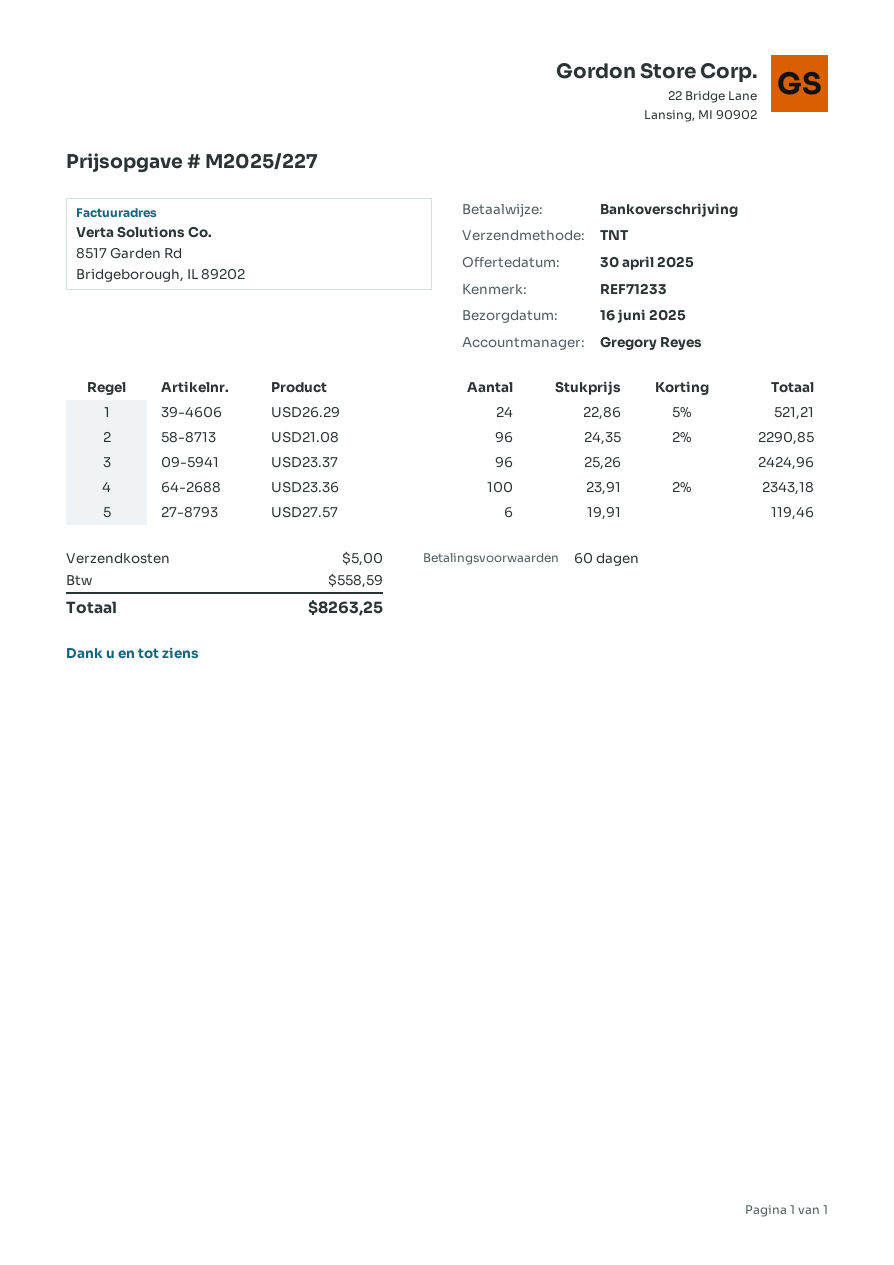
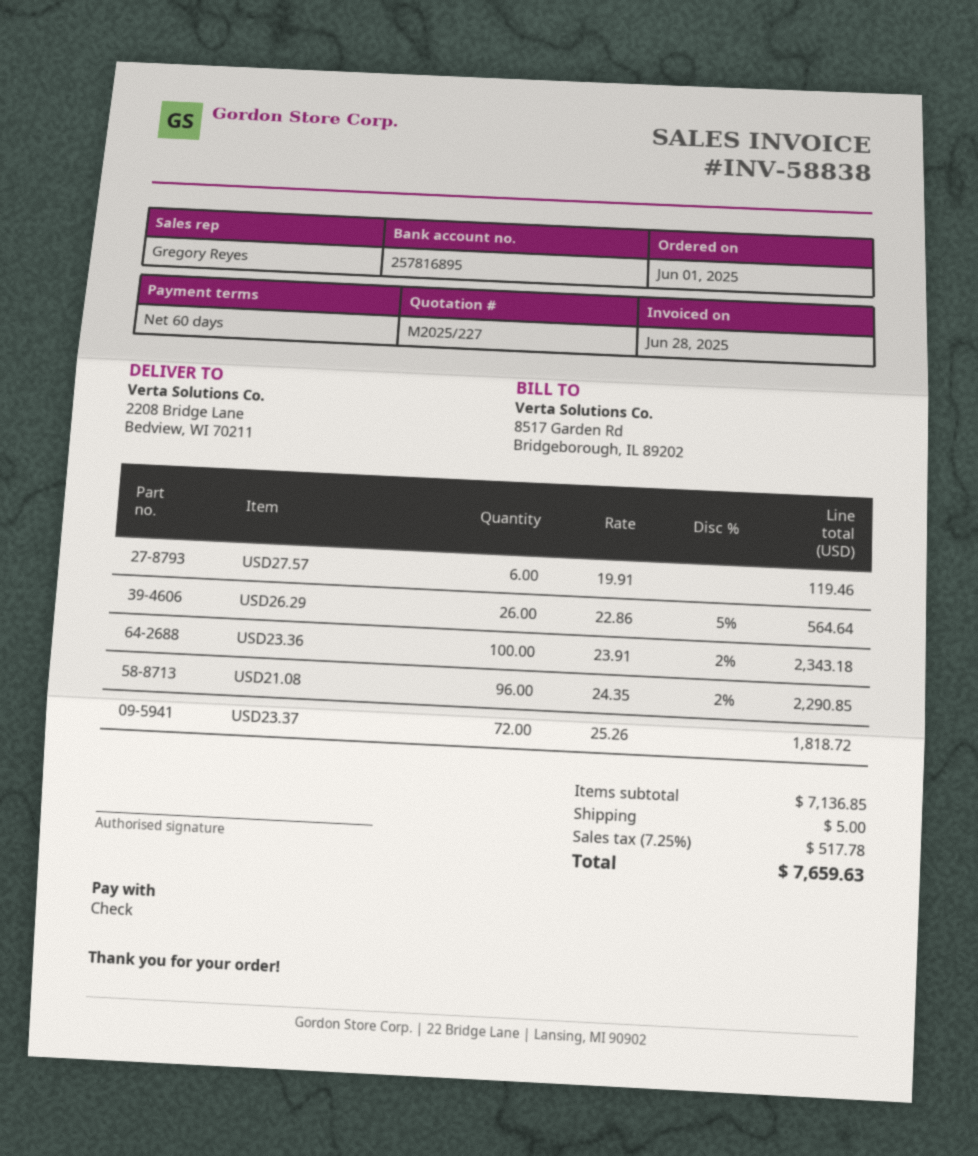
payment method: bank transfer -> cheque
USD26.29: 24 x 22.86 - 5% = 521.21 -> 26 x 22.86 - 5% = 564.64
USD23.37: 96 x 25.26 = 2424.96 -> 72 x 25.26 = 1818.72
tax: 558.59 -> 517.78
total: 8263.25 -> 7659.63

